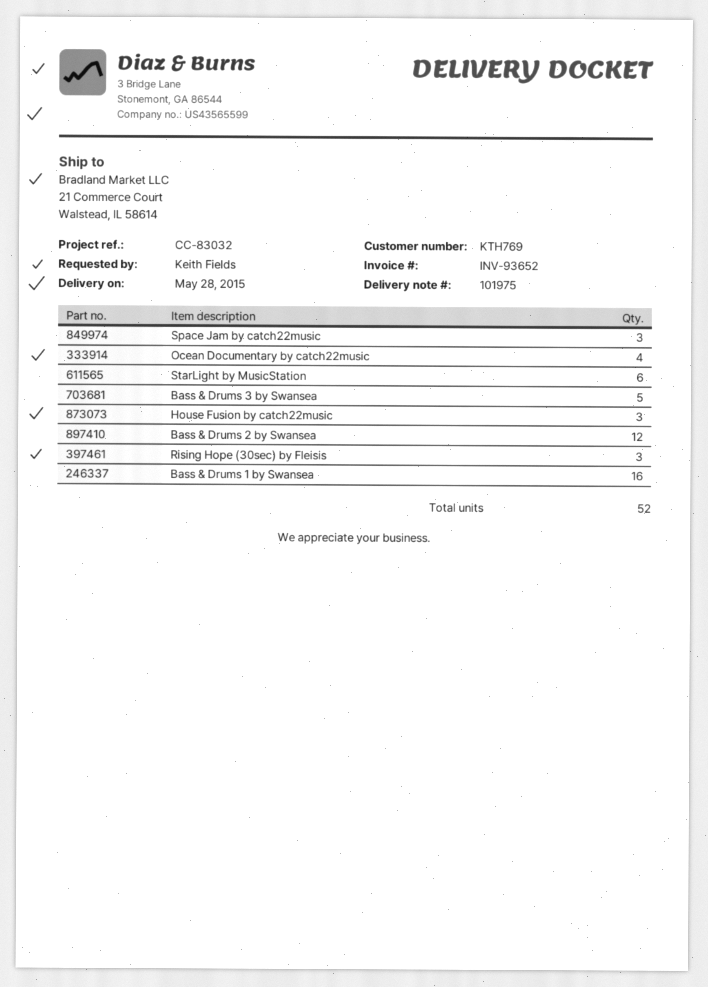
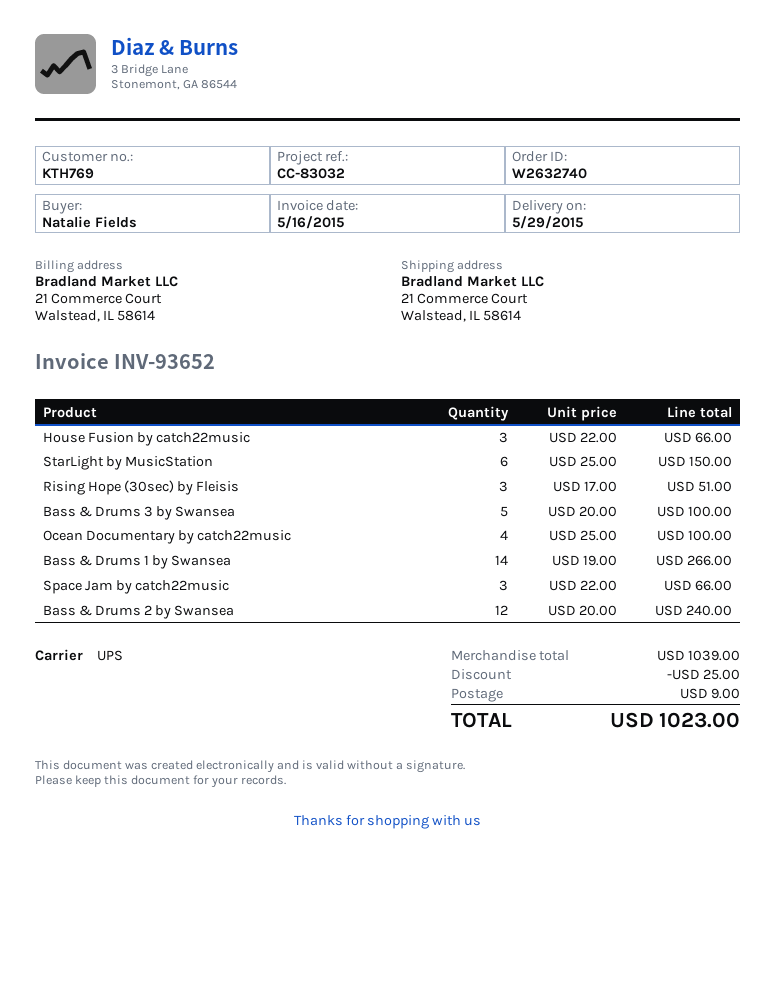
delivery date: 2015-05-28 -> 2015-05-29
ordered by: Keith Fields -> Natalie Fields
Bass & Drums 1 by Swansea: 16 -> 14

